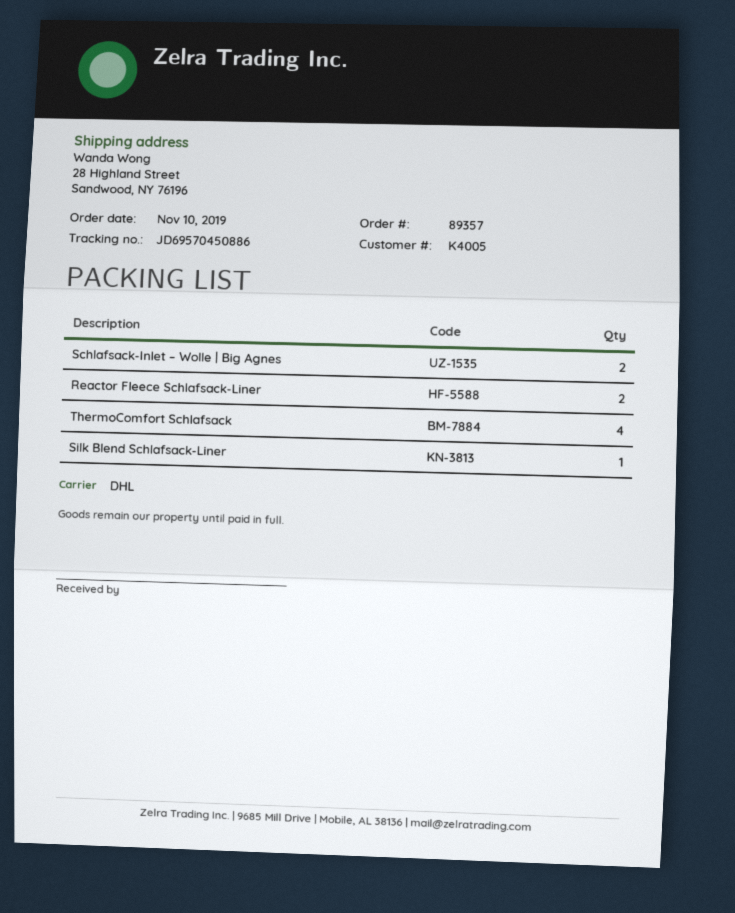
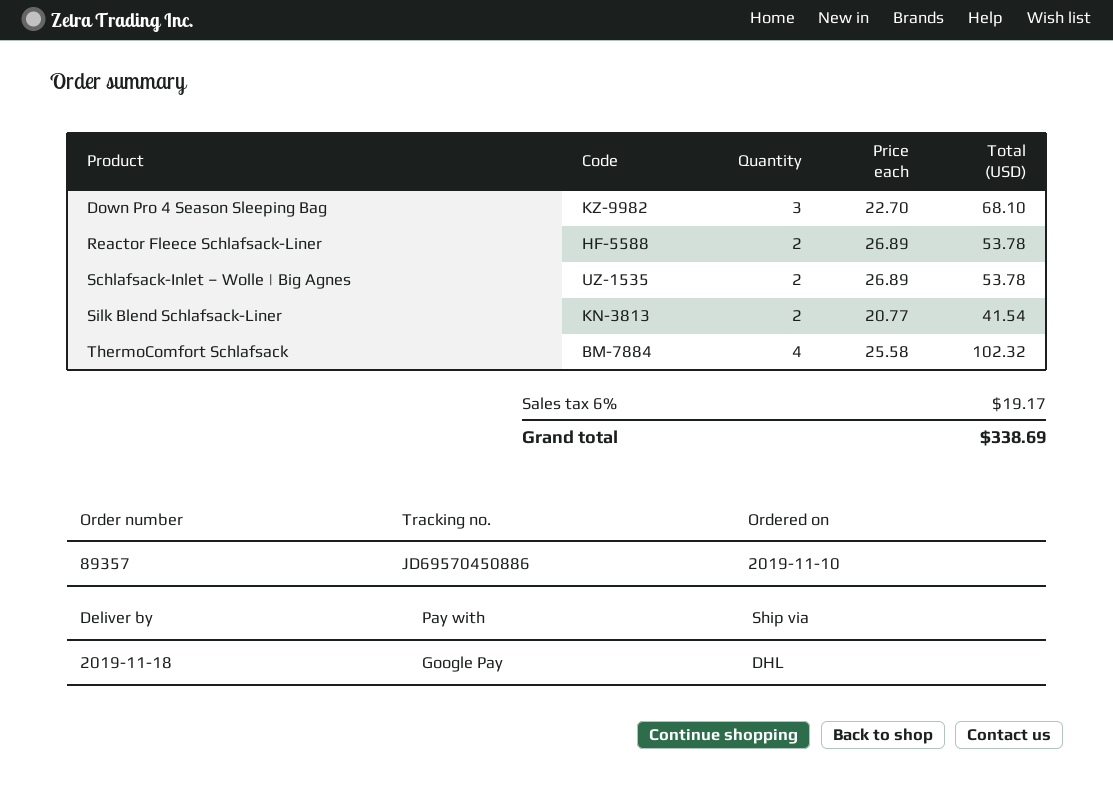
Silk Blend Schlafsack-Liner: 1 -> 2
Down Pro 4 Season Sleeping Bag: none -> 3

